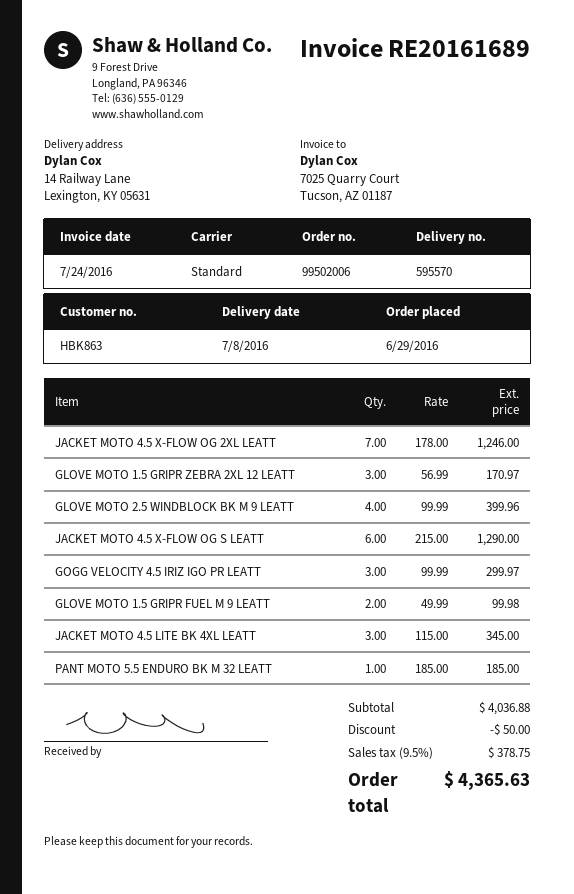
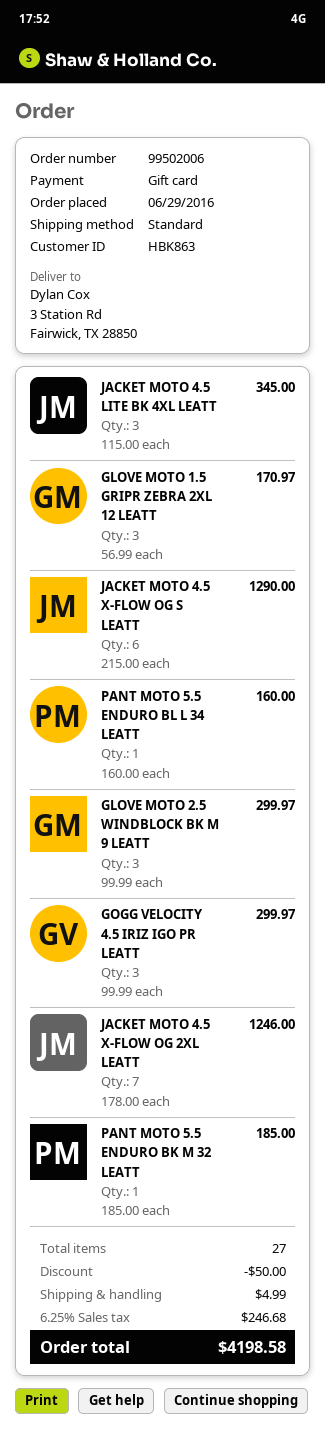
ship to: 14 Railway Lane, Lexington, KY 05631 -> 3 Station Rd, Fairwick, TX 28850
GLOVE MOTO 2.5 WINDBLOCK BK M 9 LEATT: 4 x 99.99 = 399.96 -> 3 x 99.99 = 299.97
GLOVE MOTO 1.5 GRIPR FUEL M 9 LEATT: 2 x 49.99 = 99.98 -> none
PANT MOTO 5.5 ENDURO BL L 34 LEATT: none -> 1 x 160.00 = 160.00
shipping: none -> 4.99
tax: 9.5% = 378.75 -> 6.25% = 246.68
total: 4365.63 -> 4198.58

